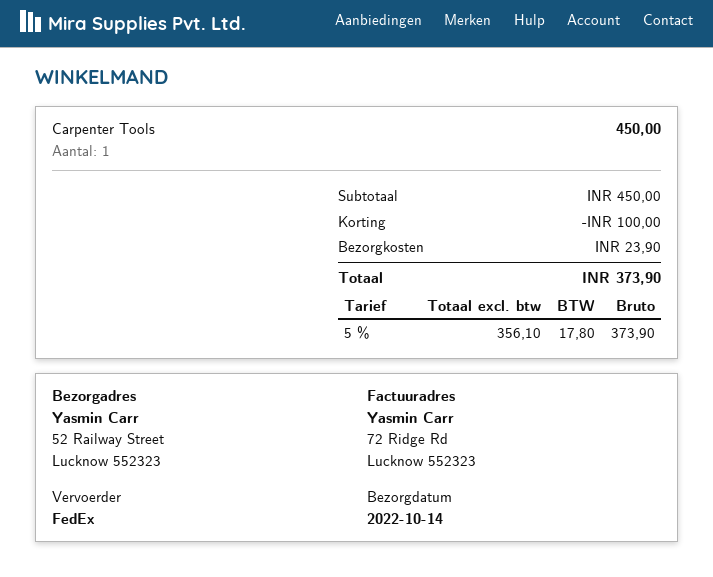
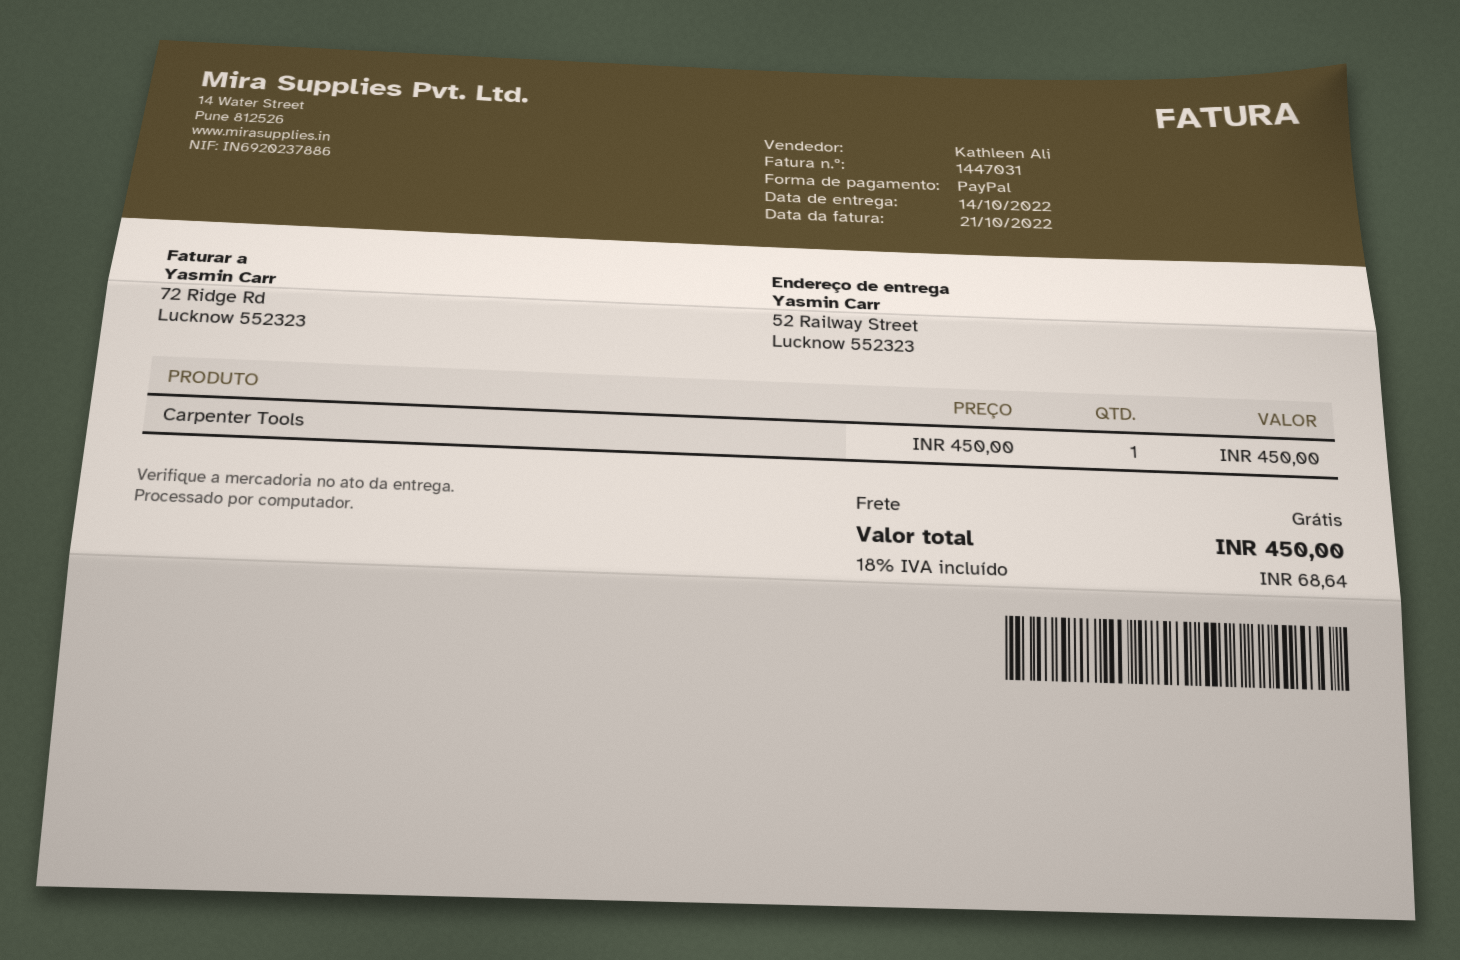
discount: 100.00 -> none
shipping: 23.90 -> 0.00
tax: 5% = 17.80 -> 18% = 68.64
total: 373.90 -> 450.00

